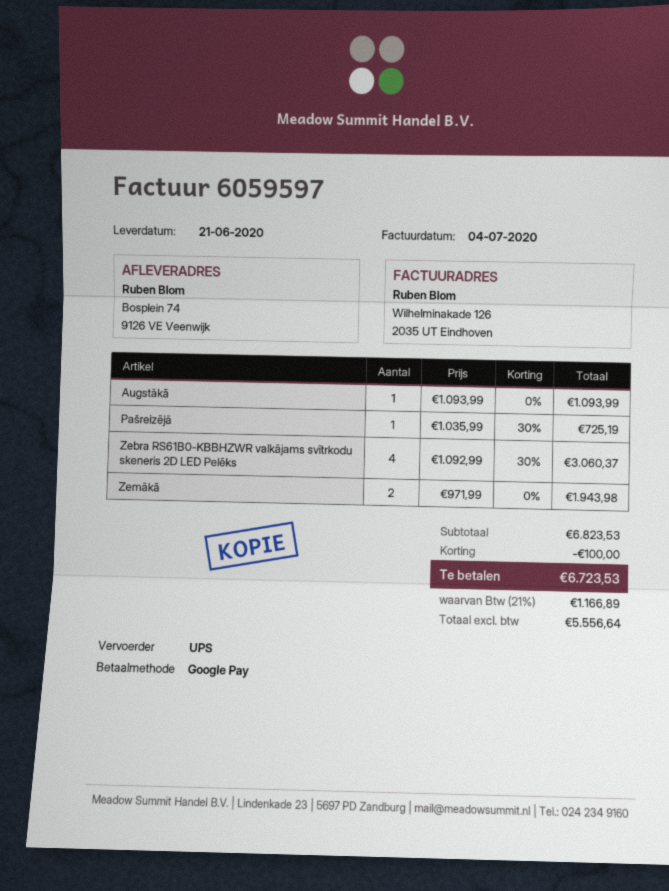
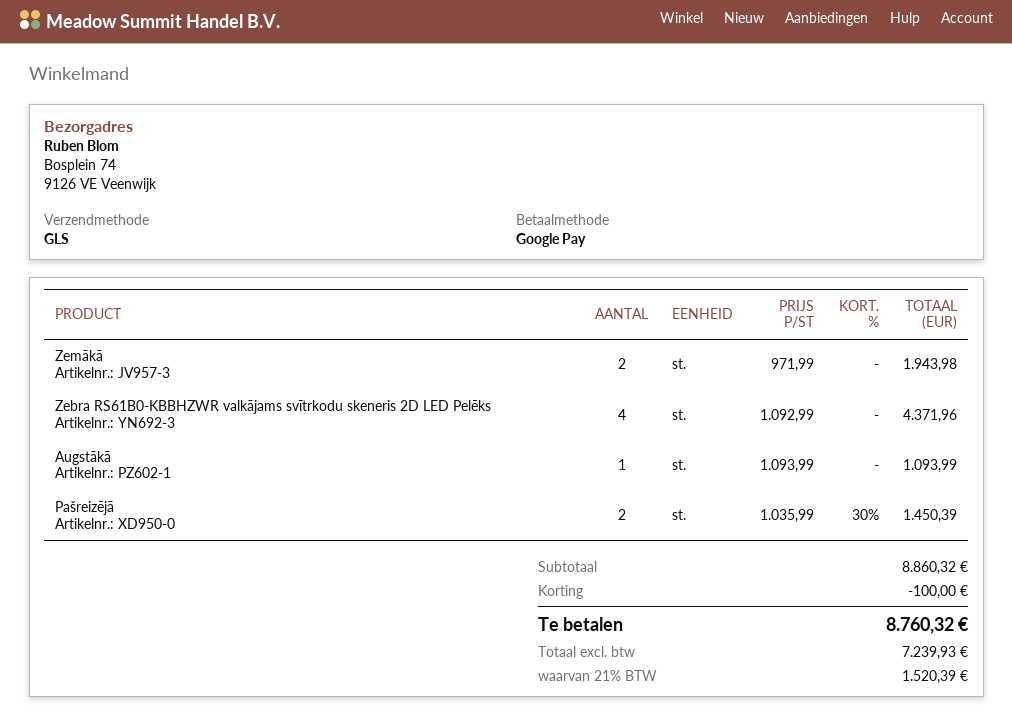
shipping method: UPS -> GLS
Pašreizējā: 1 x 1035.99 - 30% = 725.19 -> 2 x 1035.99 - 30% = 1450.39
Zebra RS61B0-KBBHZWR valkājams svītrkodu skeneris 2D LED Pelēks: 4 x 1092.99 - 30% = 3060.37 -> 4 x 1092.99 = 4371.96
subtotal: 6823.53 -> 8860.32
net: 5556.64 -> 7239.93
tax: 21% = 1166.89 -> 21% = 1520.39
total: 6723.53 -> 8760.32

